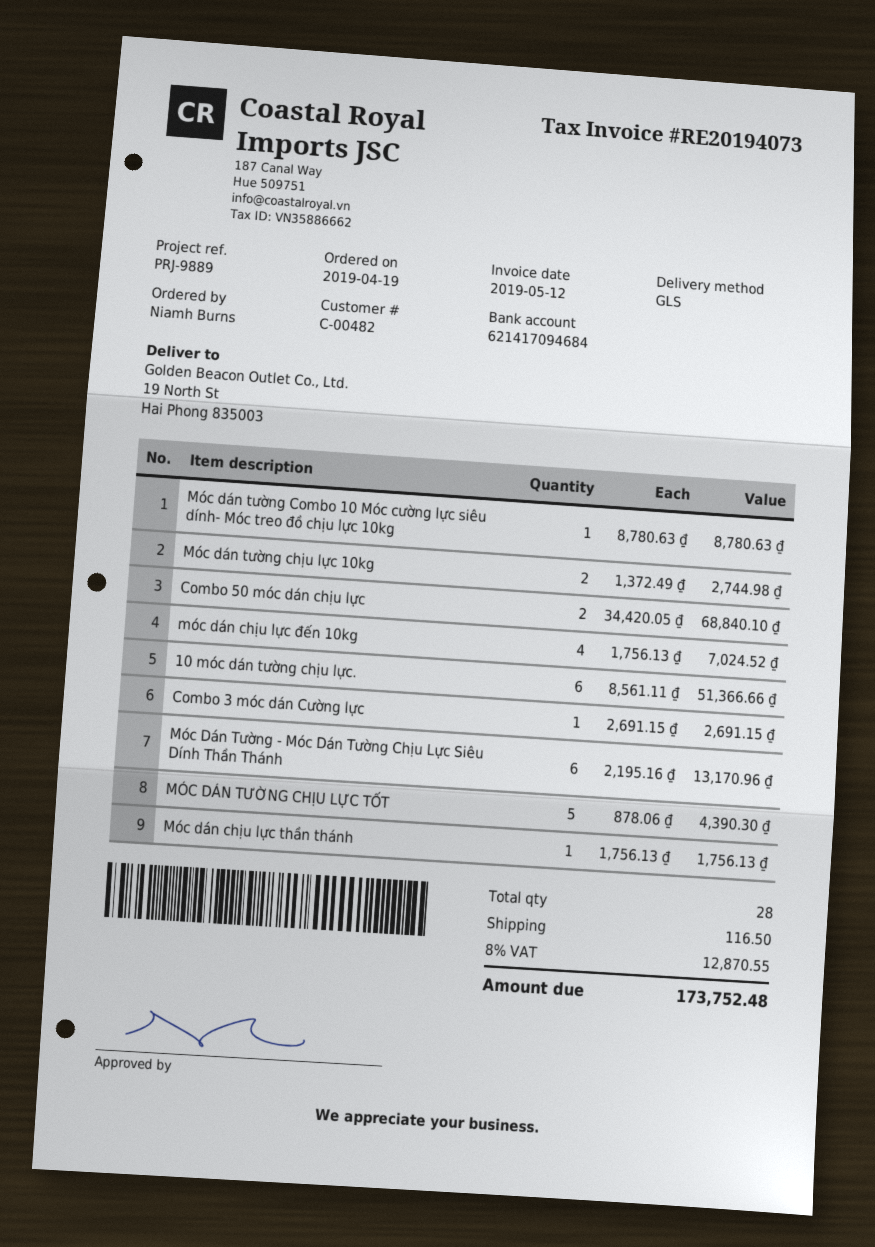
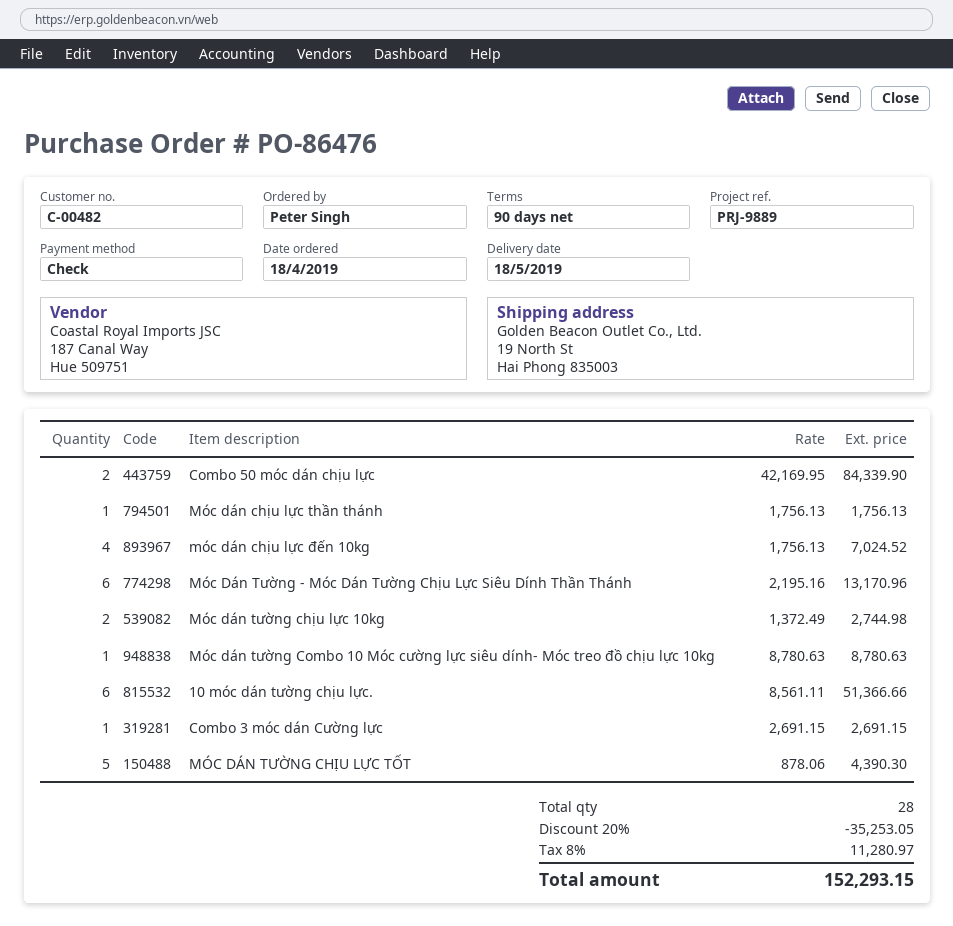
order date: 2019-04-19 -> 2019-04-18
ordered by: Niamh Burns -> Peter Singh
Combo 50 móc dán chịu lực: 2 x 34420.05 = 68840.10 -> 2 x 42169.95 = 84339.90
discount: none -> 20% = 35253.05
shipping: 116.50 -> none
tax: 8% = 12870.55 -> 8% = 11280.97
total: 173752.48 -> 152293.15

